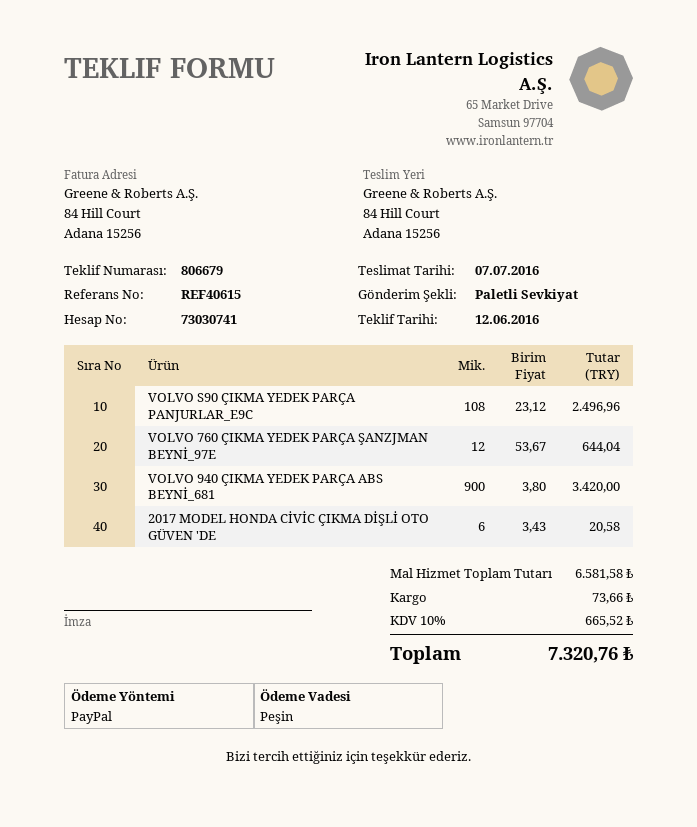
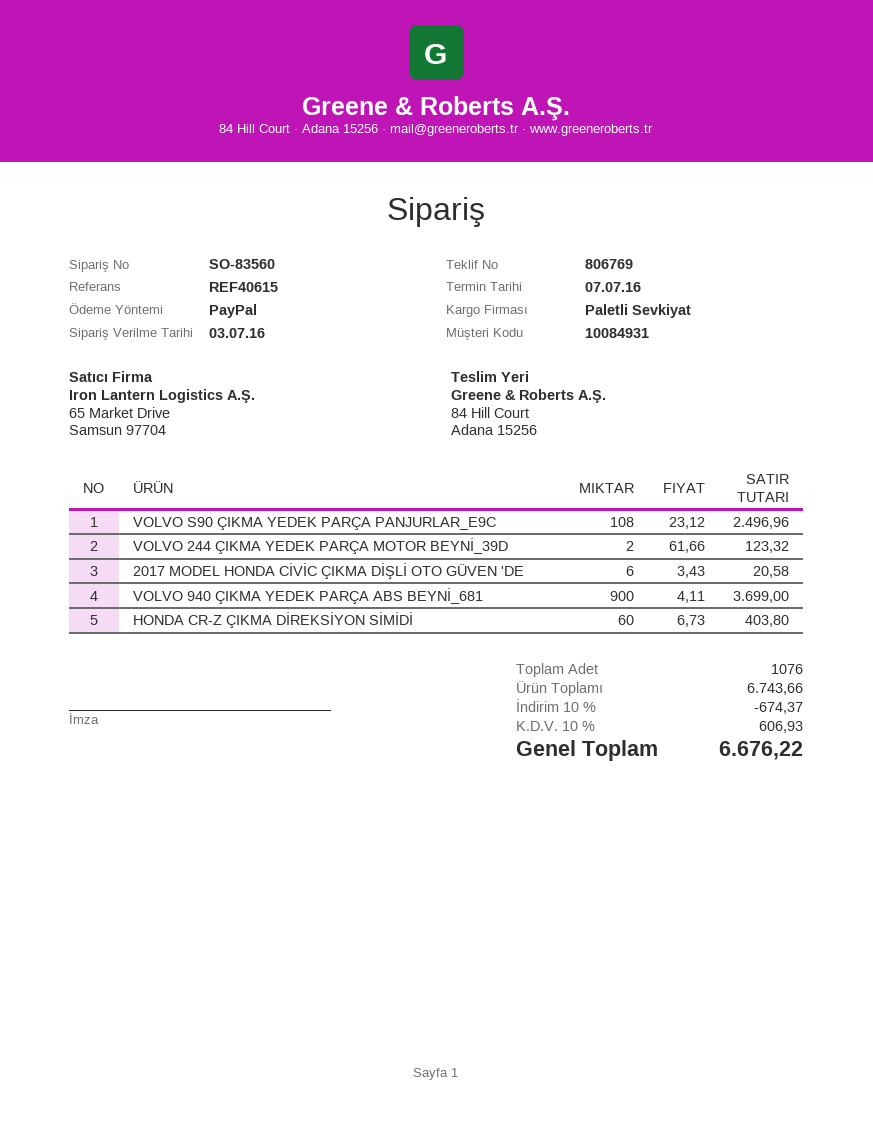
quote number: 806679 -> 806769
VOLVO 760 ÇIKMA YEDEK PARÇA ŞANZJMAN BEYNİ_97E: 12 x 53.67 = 644.04 -> none
VOLVO 940 ÇIKMA YEDEK PARÇA ABS BEYNİ_681: 900 x 3.80 = 3420.00 -> 900 x 4.11 = 3699.00
VOLVO 244 ÇIKMA YEDEK PARÇA MOTOR BEYNİ_39D: none -> 2 x 61.66 = 123.32
HONDA CR-Z ÇIKMA DİREKSİYON SİMİDİ: none -> 60 x 6.73 = 403.80
subtotal: 6581.58 -> 6743.66
discount: none -> 10% = 674.37
shipping: 73.66 -> none
tax: 10% = 665.52 -> 10% = 606.93
total: 7320.76 -> 6676.22

